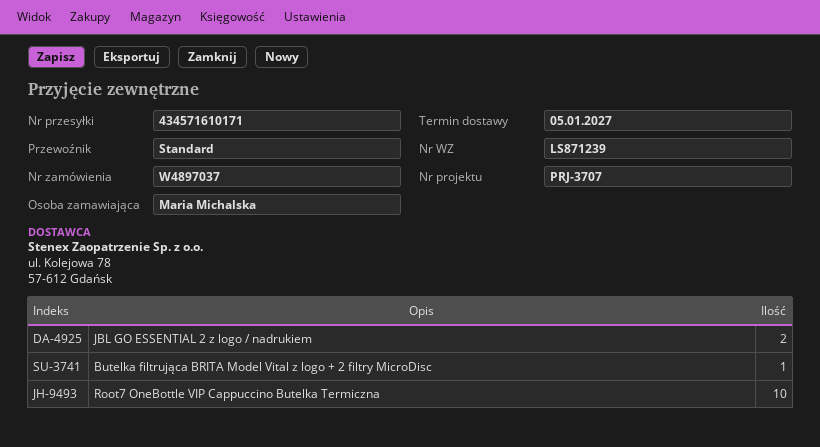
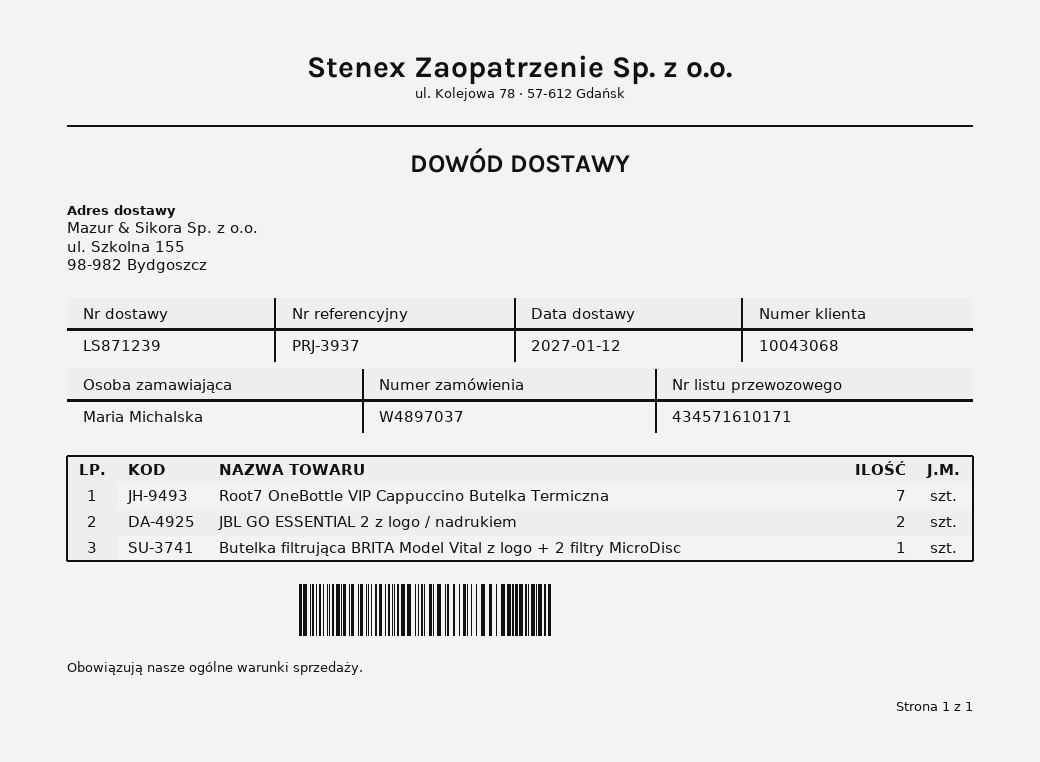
delivery date: 2027-01-05 -> 2027-01-12
reference: PRJ-3707 -> PRJ-3937
Root7 OneBottle VIP Cappuccino Butelka Termiczna: 10 -> 7

